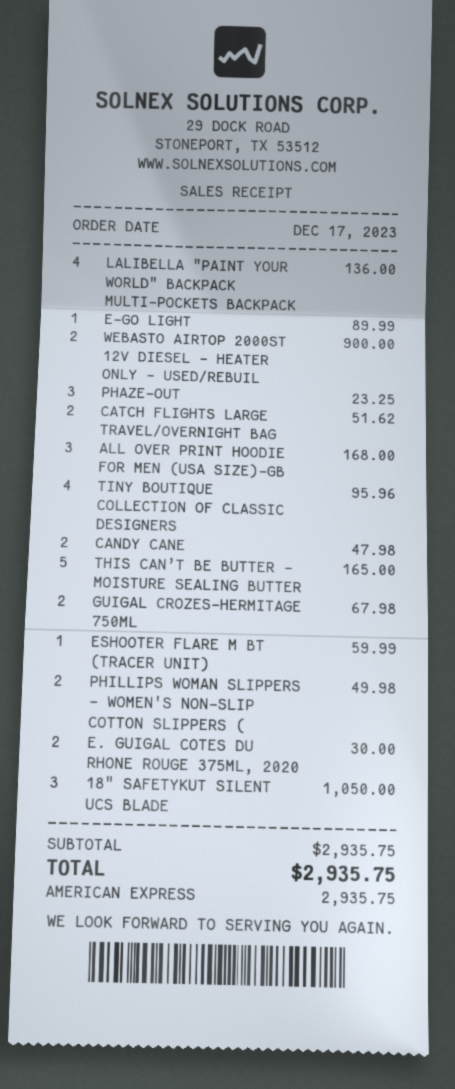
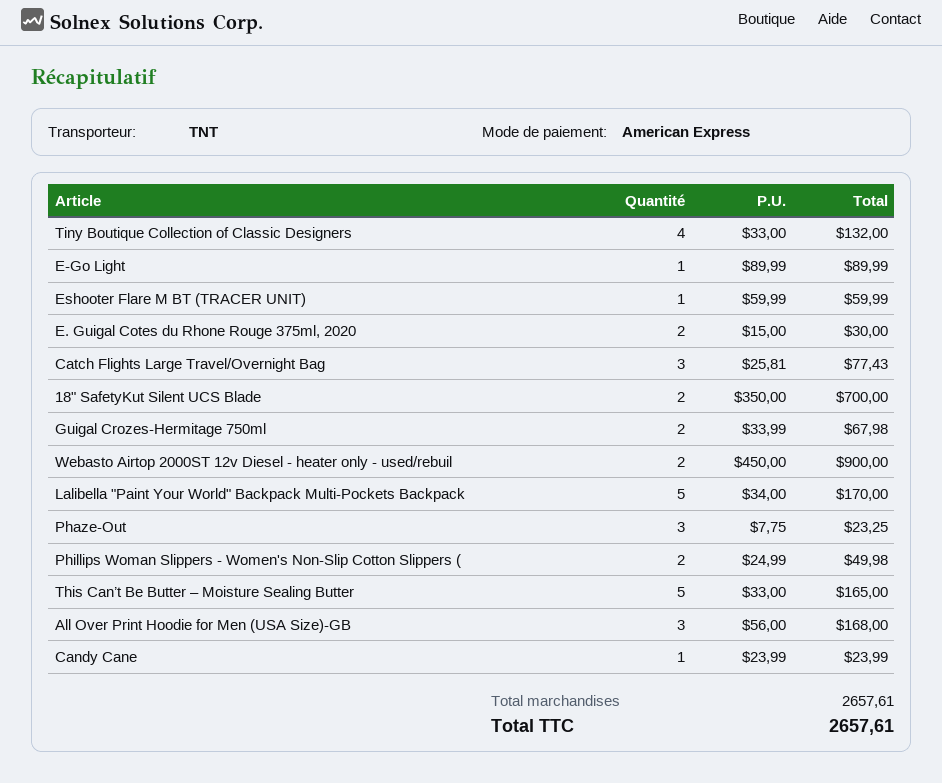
LALIBELLA "PAINT YOUR WORLD" BACKPACK MULTI-POCKETS BACKPACK: 4 for 136.00 -> 5 for 170.00
CATCH FLIGHTS LARGE TRAVEL/OVERNIGHT BAG: 2 for 51.62 -> 3 for 77.43
TINY BOUTIQUE COLLECTION OF CLASSIC DESIGNERS: 4 for 95.96 -> 4 for 132.00
CANDY CANE: 2 for 47.98 -> 1 for 23.99
18" SAFETYKUT SILENT UCS BLADE: 3 for 1050.00 -> 2 for 700.00
subtotal: 2935.75 -> 2657.61
total: 2935.75 -> 2657.61

